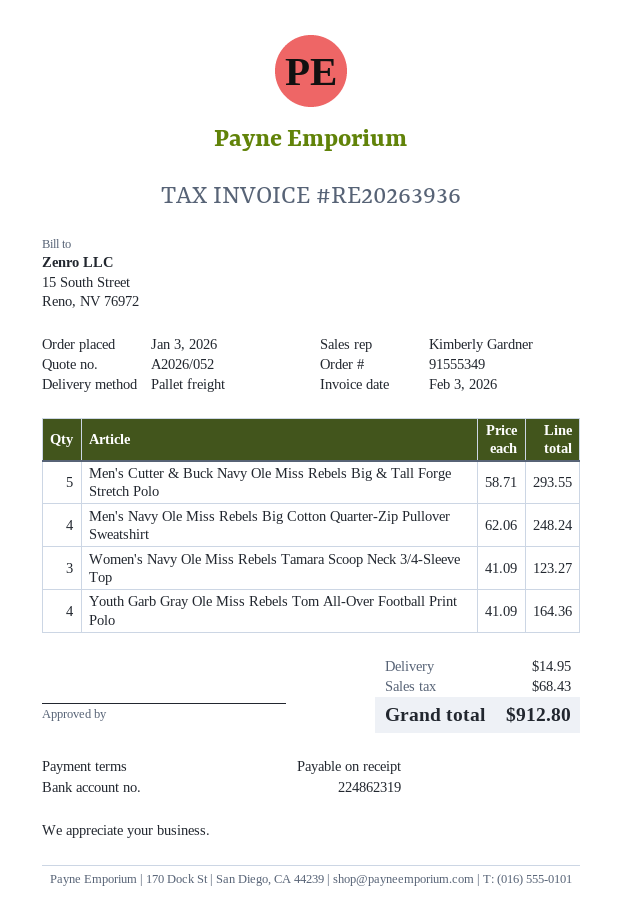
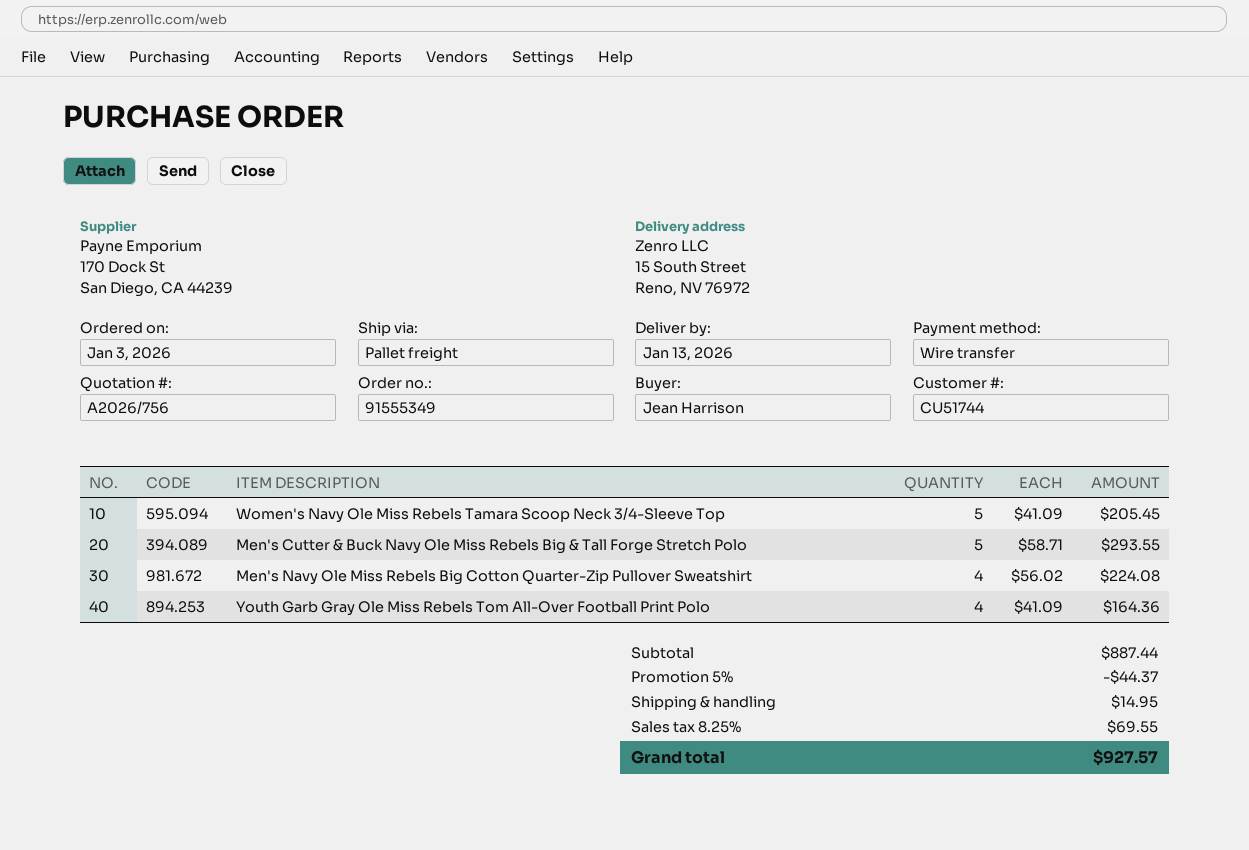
quote number: A2026/052 -> A2026/756
Men's Navy Ole Miss Rebels Big Cotton Quarter-Zip Pullover Sweatshirt: 4 x 62.06 = 248.24 -> 4 x 56.02 = 224.08
Women's Navy Ole Miss Rebels Tamara Scoop Neck 3/4-Sleeve Top: 3 x 41.09 = 123.27 -> 5 x 41.09 = 205.45
discount: none -> 5% = 44.37
tax: 68.43 -> 69.55
total: 912.80 -> 927.57

